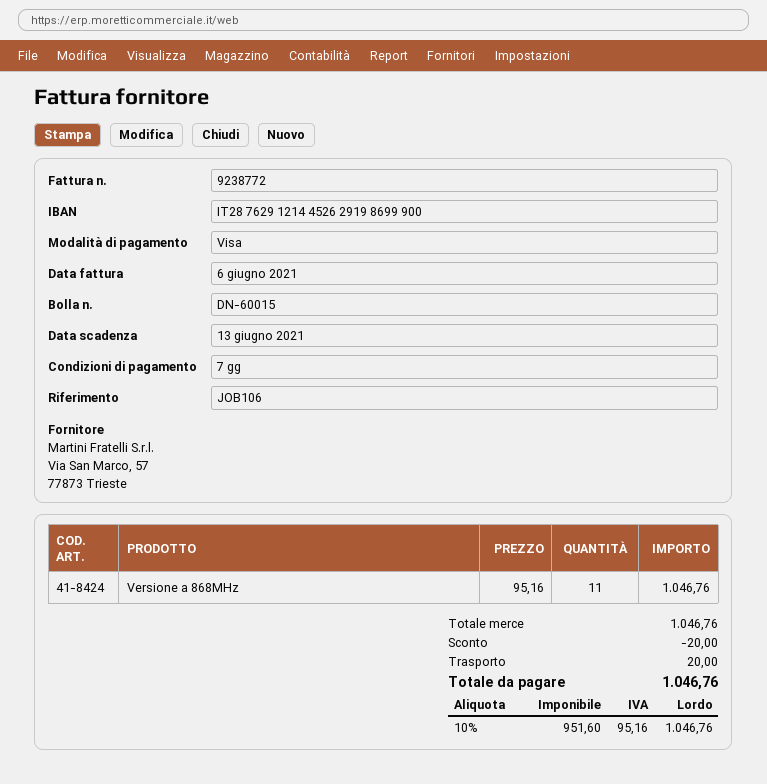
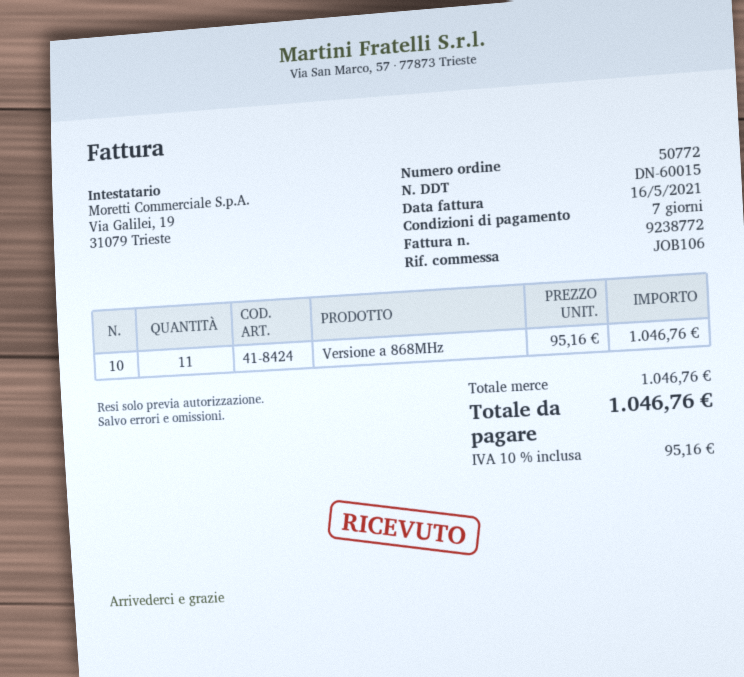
invoice date: 2021-06-06 -> 2021-05-16
discount: 20.00 -> none
shipping: 20.00 -> none

